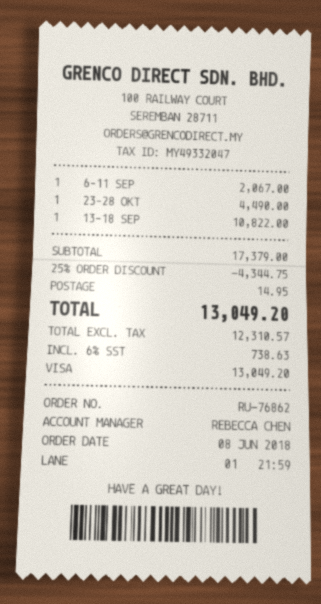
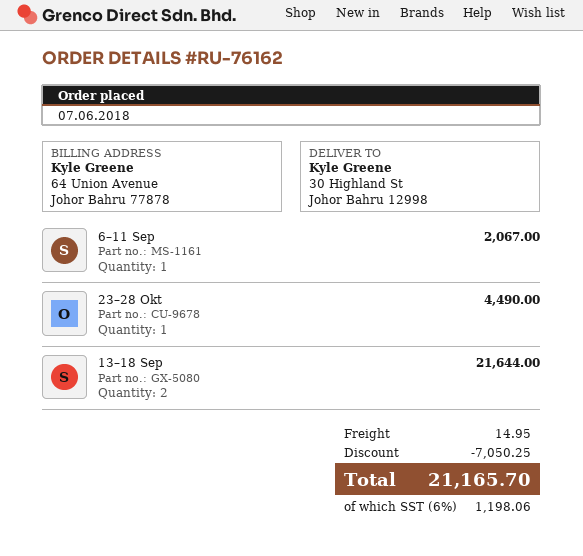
order number: RU-76862 -> RU-76162
order date: 2018-06-08 -> 2018-06-07
13–18 SEP: 1 for 10822.00 -> 2 for 21644.00
discount: 4344.75 -> 7050.25
tax: 6% = 738.63 -> 6% = 1198.06
total: 13049.20 -> 21165.70

